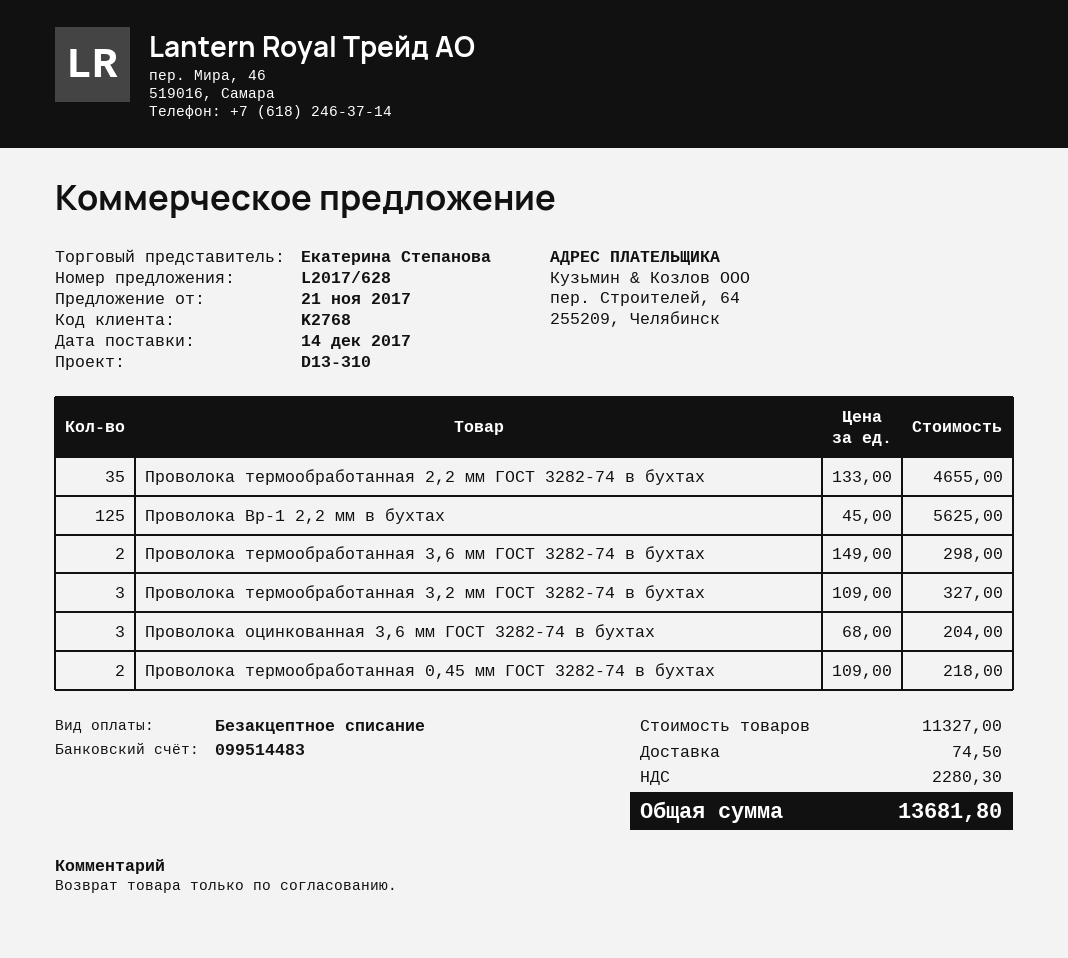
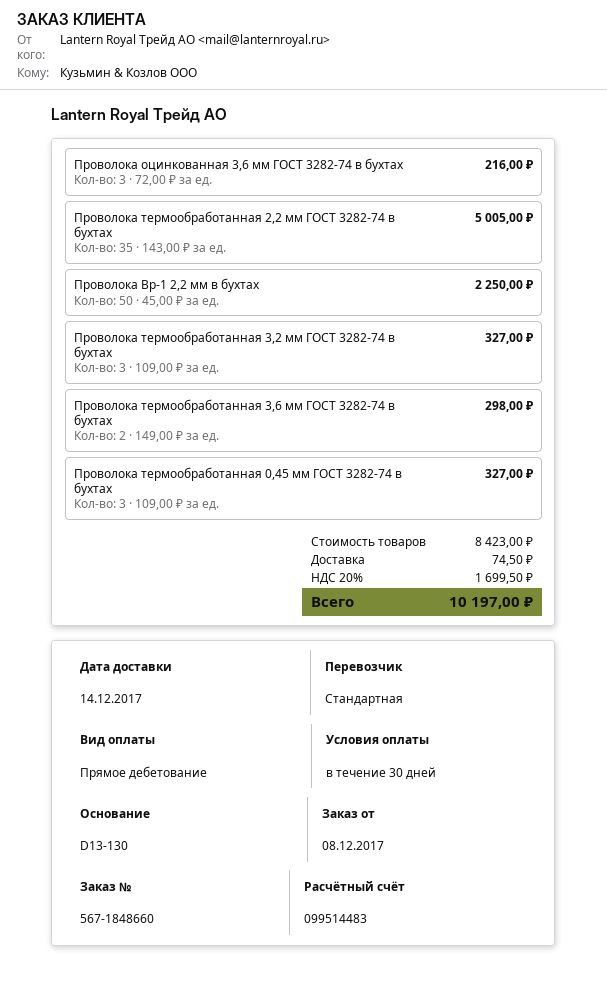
reference: D13-310 -> D13-130
Проволока термообработанная 2,2 мм ГОСТ 3282-74 в бухтах: 35 x 133.00 = 4655.00 -> 35 x 143.00 = 5005.00
Проволока Вр-1 2,2 мм в бухтах: 125 x 45.00 = 5625.00 -> 50 x 45.00 = 2250.00
Проволока оцинкованная 3,6 мм ГОСТ 3282-74 в бухтах: 3 x 68.00 = 204.00 -> 3 x 72.00 = 216.00
Проволока термообработанная 0,45 мм ГОСТ 3282-74 в бухтах: 2 x 109.00 = 218.00 -> 3 x 109.00 = 327.00
subtotal: 11327.00 -> 8423.00
tax: 2280.30 -> 1699.50
total: 13681.80 -> 10197.00

